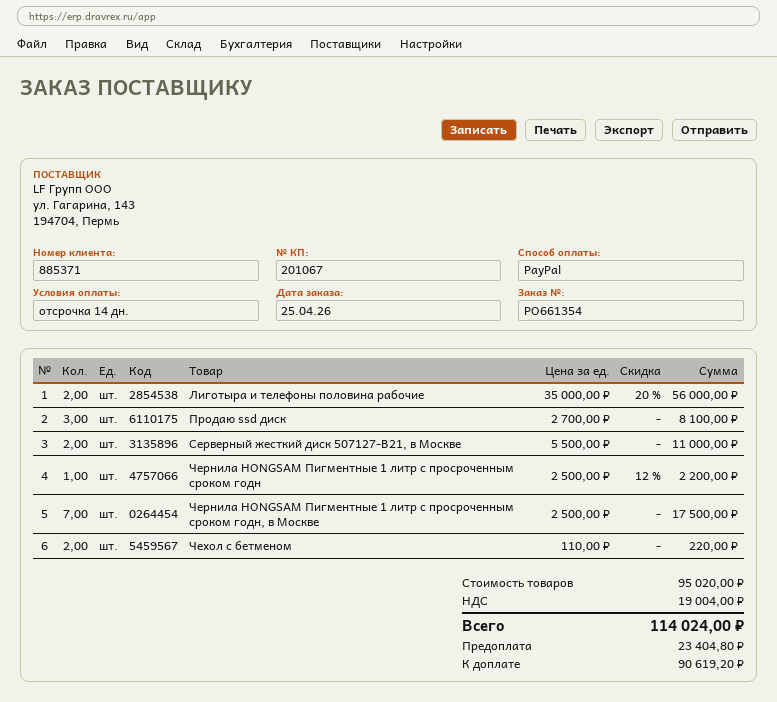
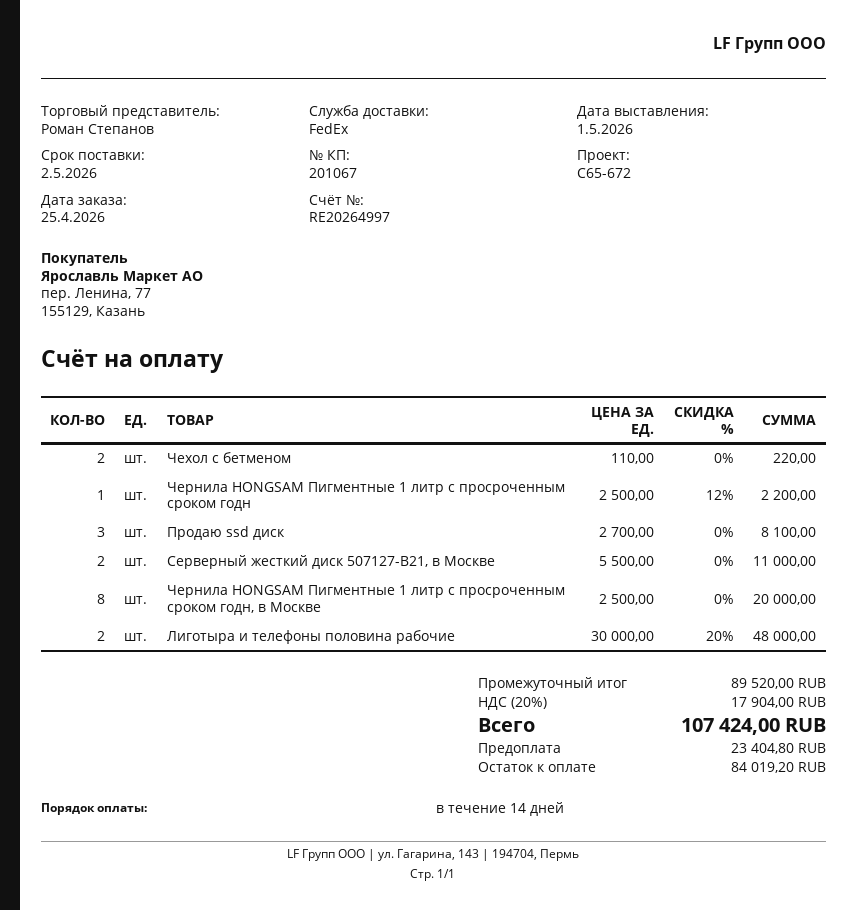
Лиготыра и телефоны половина рабочие: 2 x 35000.00 - 20% = 56000.00 -> 2 x 30000.00 - 20% = 48000.00
Чернила HONGSAM Пигментные 1 литр с просроченным сроком годн, в Москве: 7 x 2500.00 = 17500.00 -> 8 x 2500.00 = 20000.00
subtotal: 95020.00 -> 89520.00
tax: 19004.00 -> 17904.00
total: 114024.00 -> 107424.00
balance: 90619.20 -> 84019.20

